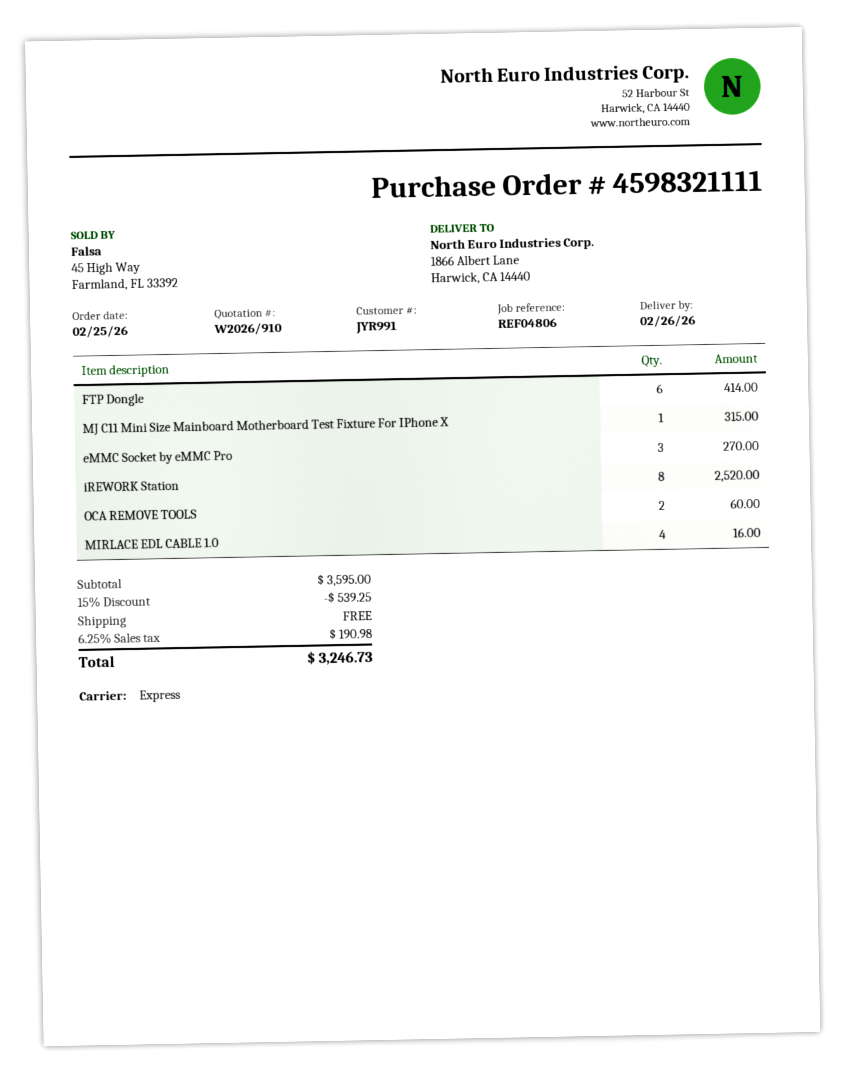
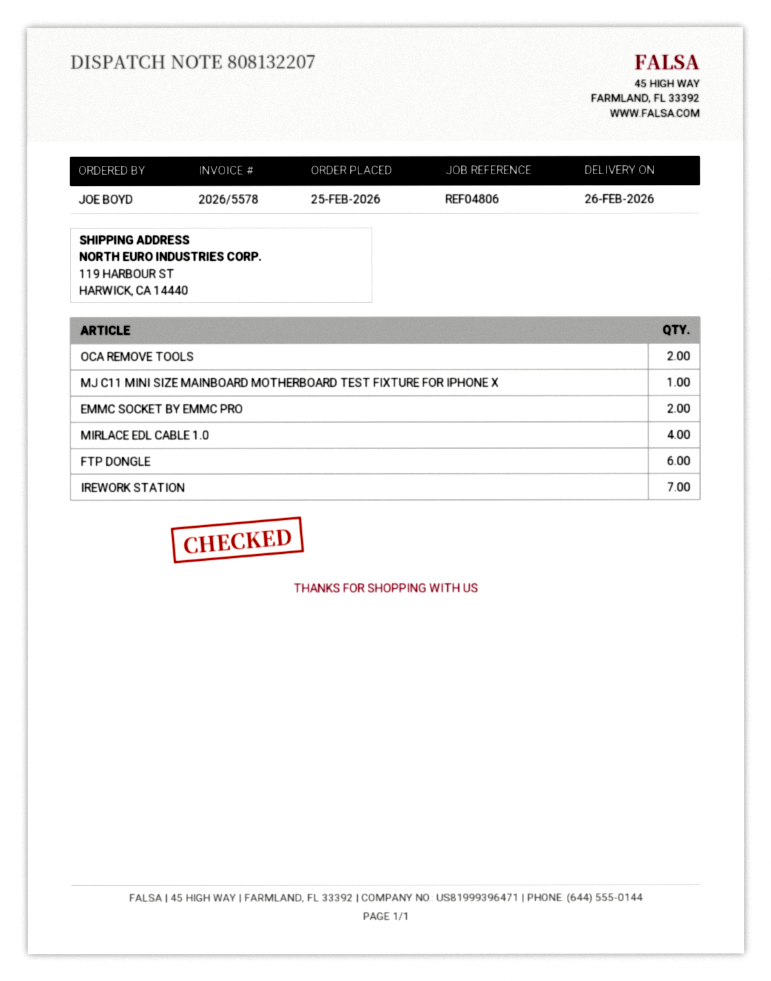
ship to: 1866 Albert Lane, Harwick, CA 14440 -> 119 HARBOUR ST, HARWICK, CA 14440
eMMC Socket by eMMC Pro: 3 -> 2
iREWORK Station: 8 -> 7

